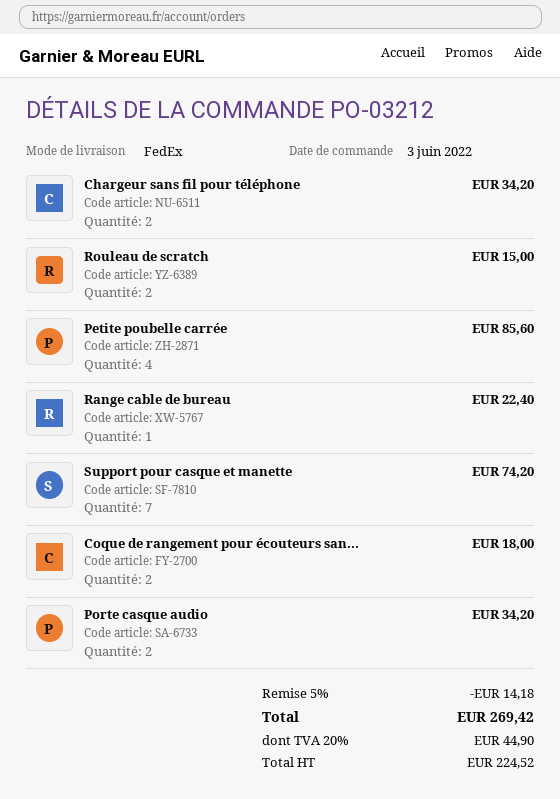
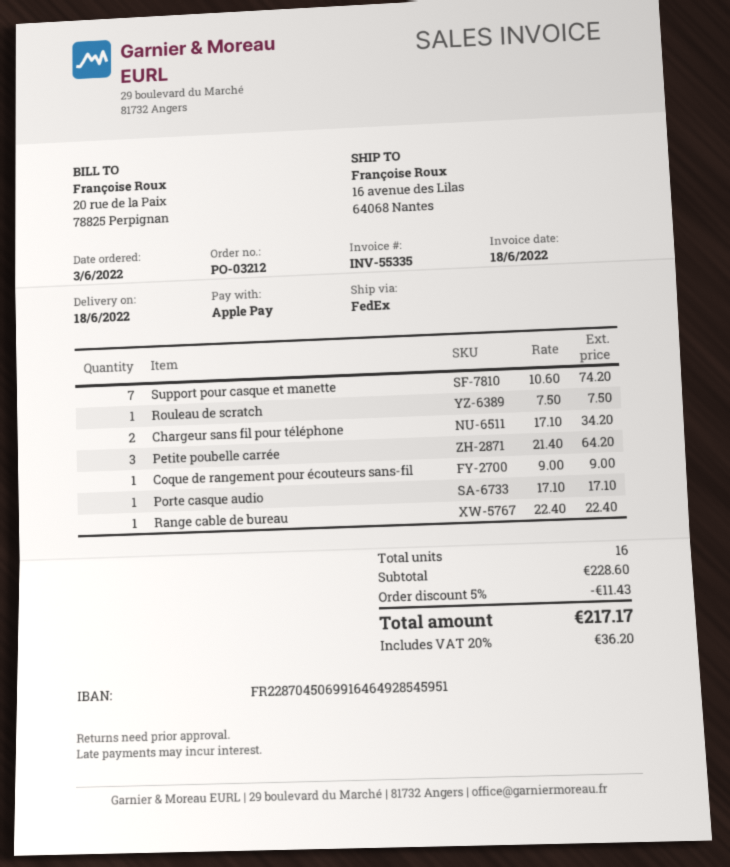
Rouleau de scratch: 2 for 15.00 -> 1 for 7.50
Petite poubelle carrée: 4 for 85.60 -> 3 for 64.20
Coque de rangement pour écouteurs san...: 2 for 18.00 -> 1 for 9.00
Porte casque audio: 2 for 34.20 -> 1 for 17.10
discount: 5% = 14.18 -> 5% = 11.43
tax: 20% = 44.90 -> 20% = 36.20
total: 269.42 -> 217.17

